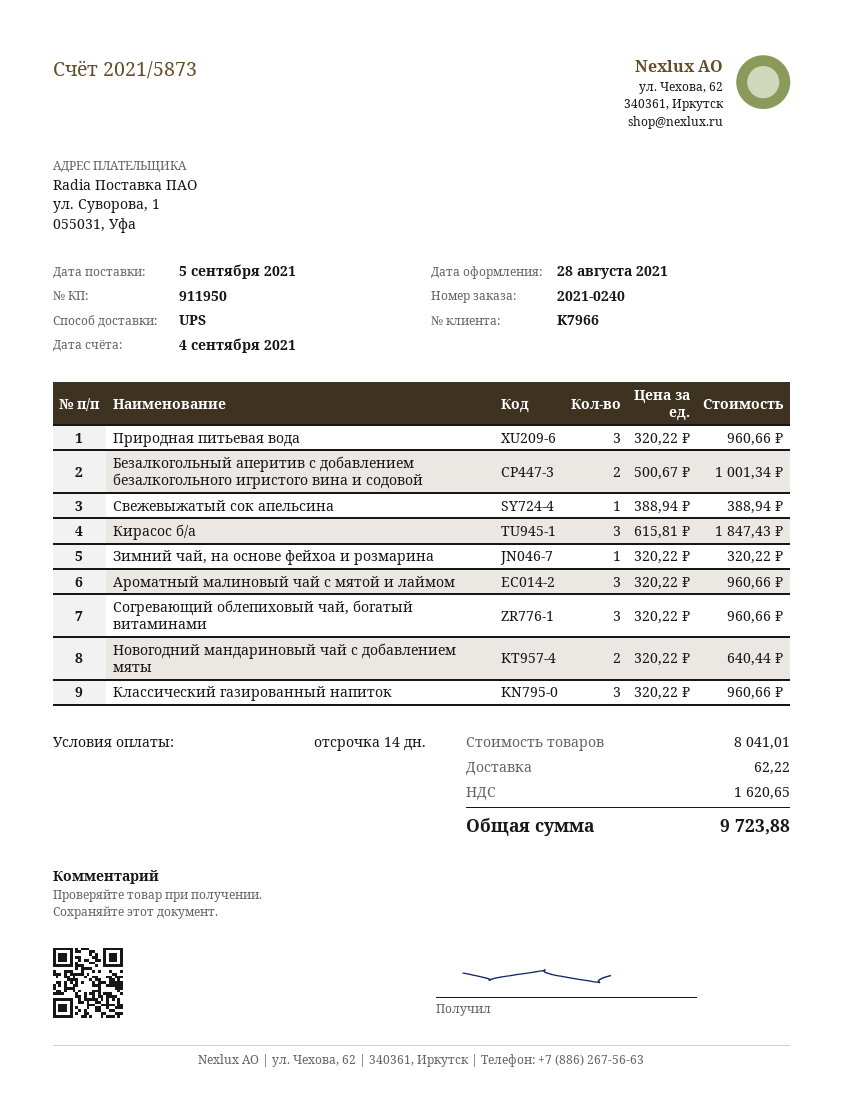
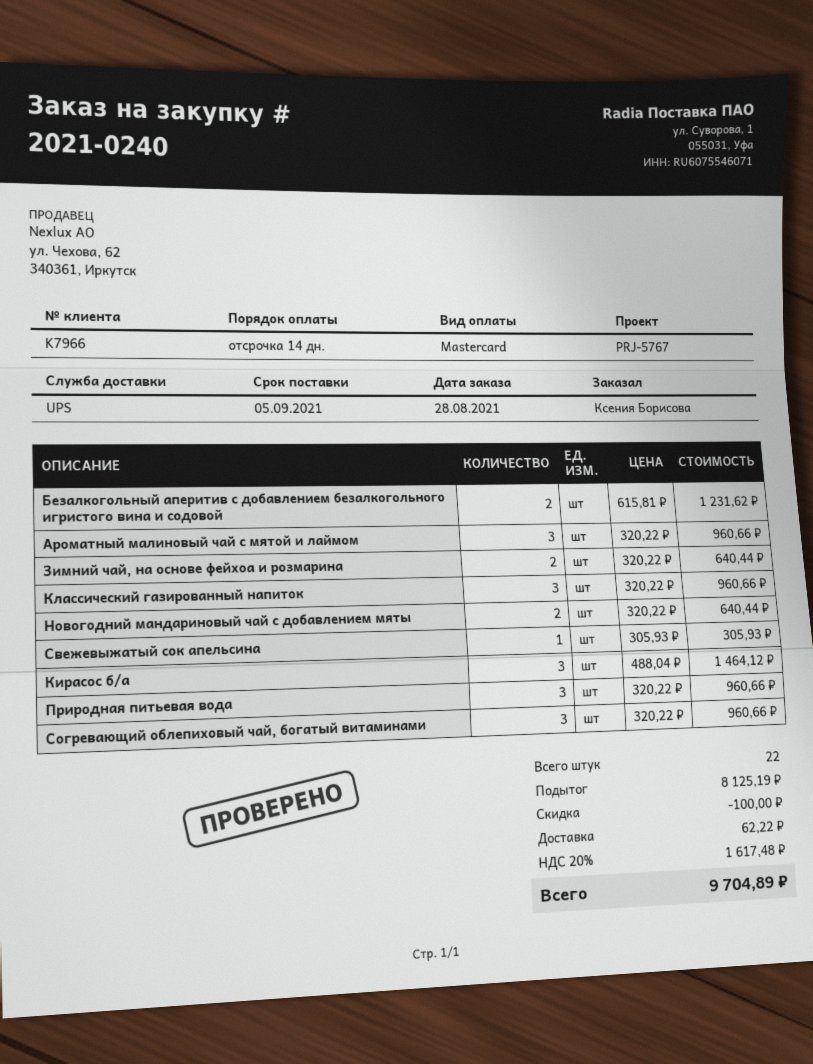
Безалкогольный аперитив с добавлением безалкогольного игристого вина и содовой: 2 x 500.67 = 1001.34 -> 2 x 615.81 = 1231.62
Свежевыжатый сок апельсина: 1 x 388.94 = 388.94 -> 1 x 305.93 = 305.93
Кирасос б/а: 3 x 615.81 = 1847.43 -> 3 x 488.04 = 1464.12
Зимний чай, на основе фейхоа и розмарина: 1 x 320.22 = 320.22 -> 2 x 320.22 = 640.44
subtotal: 8041.01 -> 8125.19
discount: none -> 100.00
tax: 1620.65 -> 1617.48
total: 9723.88 -> 9704.89

